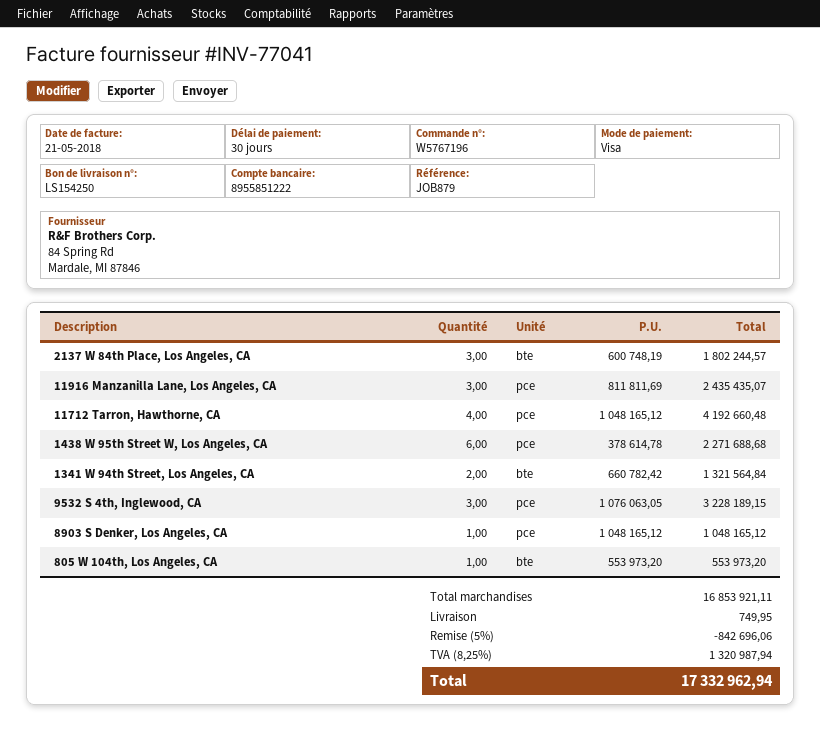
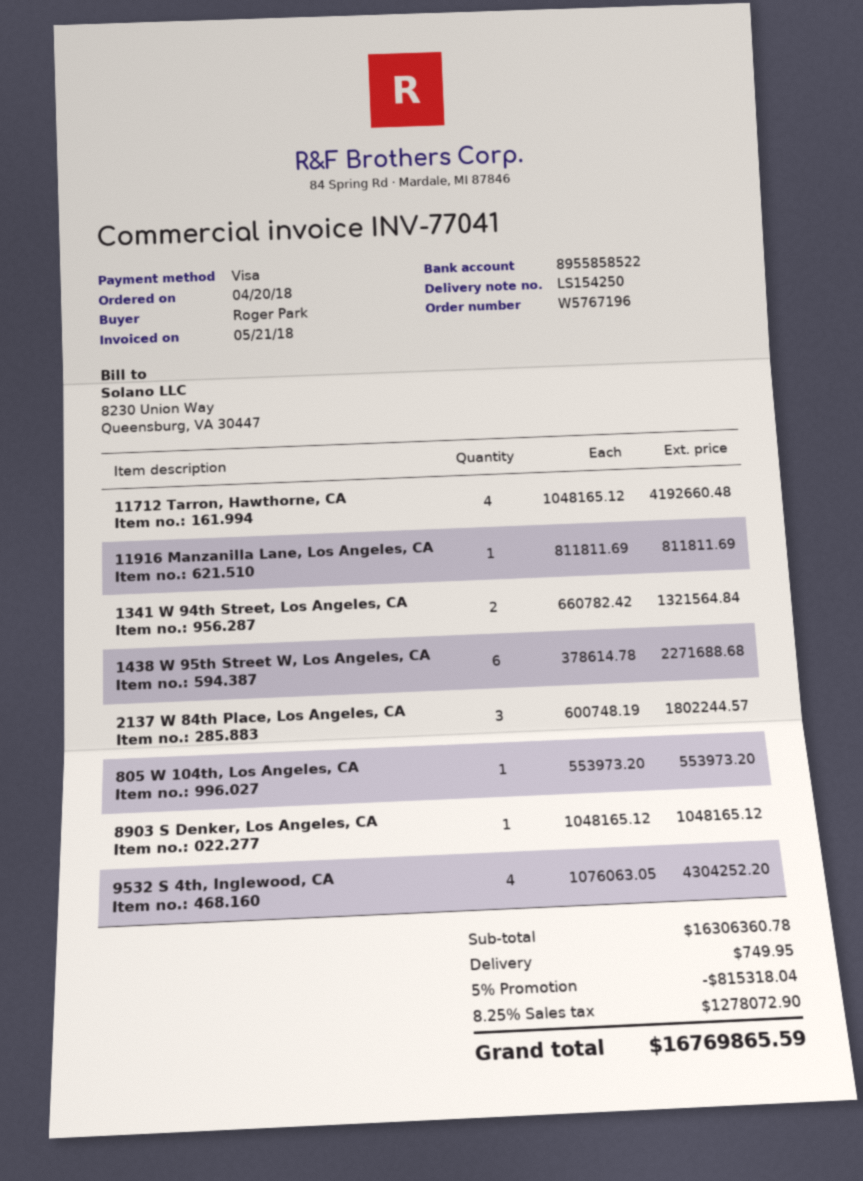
bank account: 8955851222 -> 8955858522
11916 Manzanilla Lane, Los Angeles, CA: 3 x 811811.69 = 2435435.07 -> 1 x 811811.69 = 811811.69
9532 S 4th, Inglewood, CA: 3 x 1076063.05 = 3228189.15 -> 4 x 1076063.05 = 4304252.20
subtotal: 16853921.11 -> 16306360.78
discount: 5% = 842696.06 -> 5% = 815318.04
tax: 8.25% = 1320987.94 -> 8.25% = 1278072.90
total: 17332962.94 -> 16769865.59

